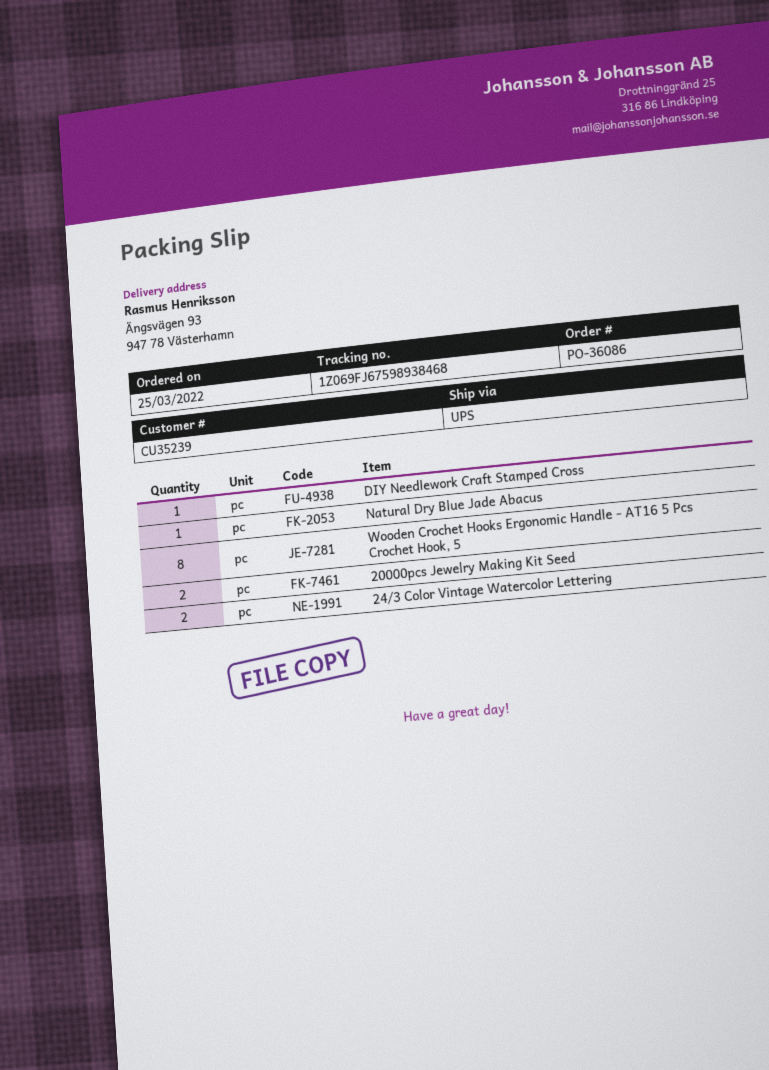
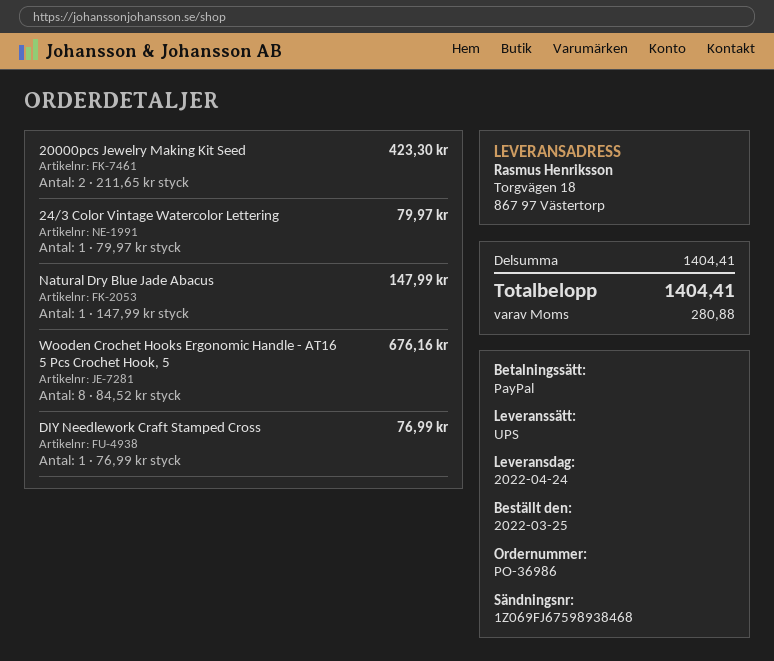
order number: PO-36086 -> PO-36986
ship to: Ängsvägen 93, 947 78 Västerhamn -> Torgvägen 18, 867 97 Västertorp
24/3 Color Vintage Watercolor Lettering: 2 -> 1

